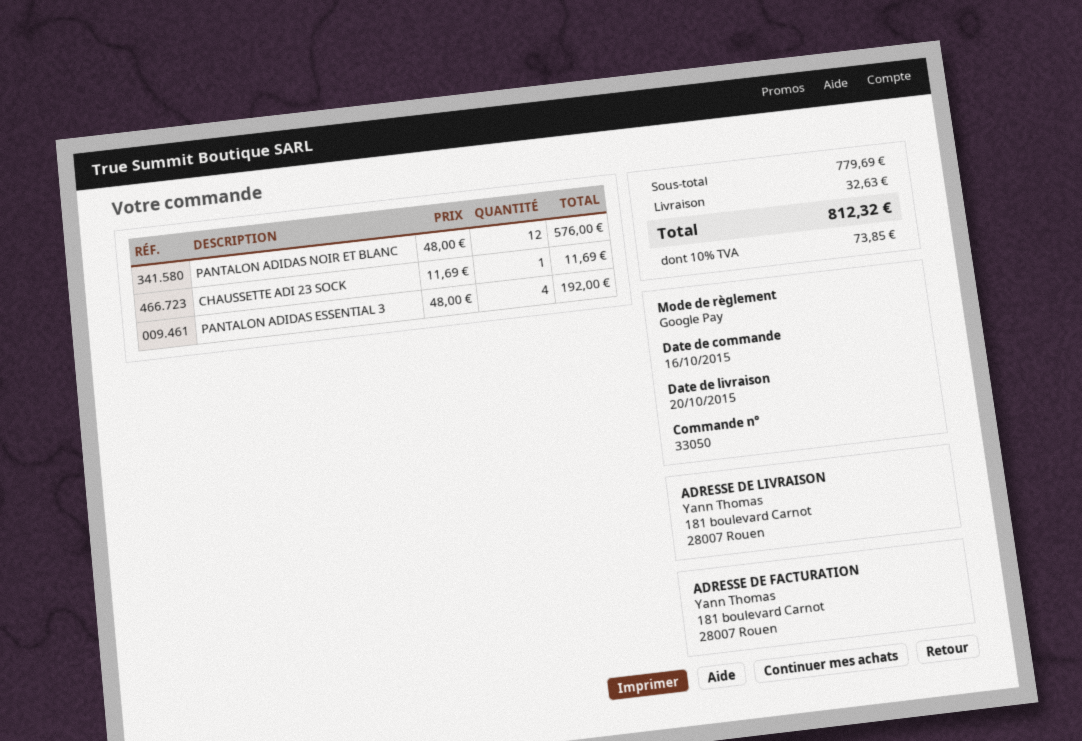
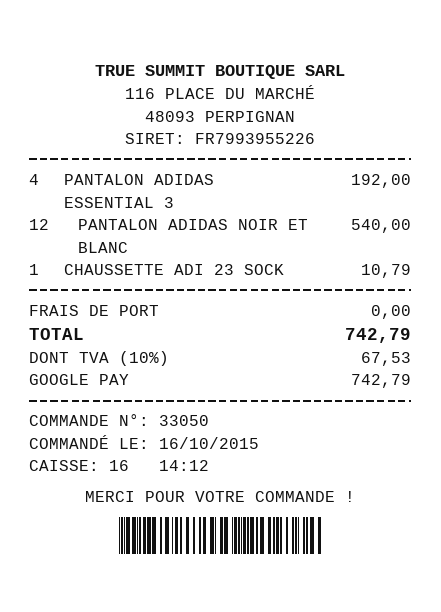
PANTALON ADIDAS NOIR ET BLANC: 12 for 576.00 -> 12 for 540.00
CHAUSSETTE ADI 23 SOCK: 1 for 11.69 -> 1 for 10.79
shipping: 32.63 -> 0.00
tax: 10% = 73.85 -> 10% = 67.53
total: 812.32 -> 742.79

